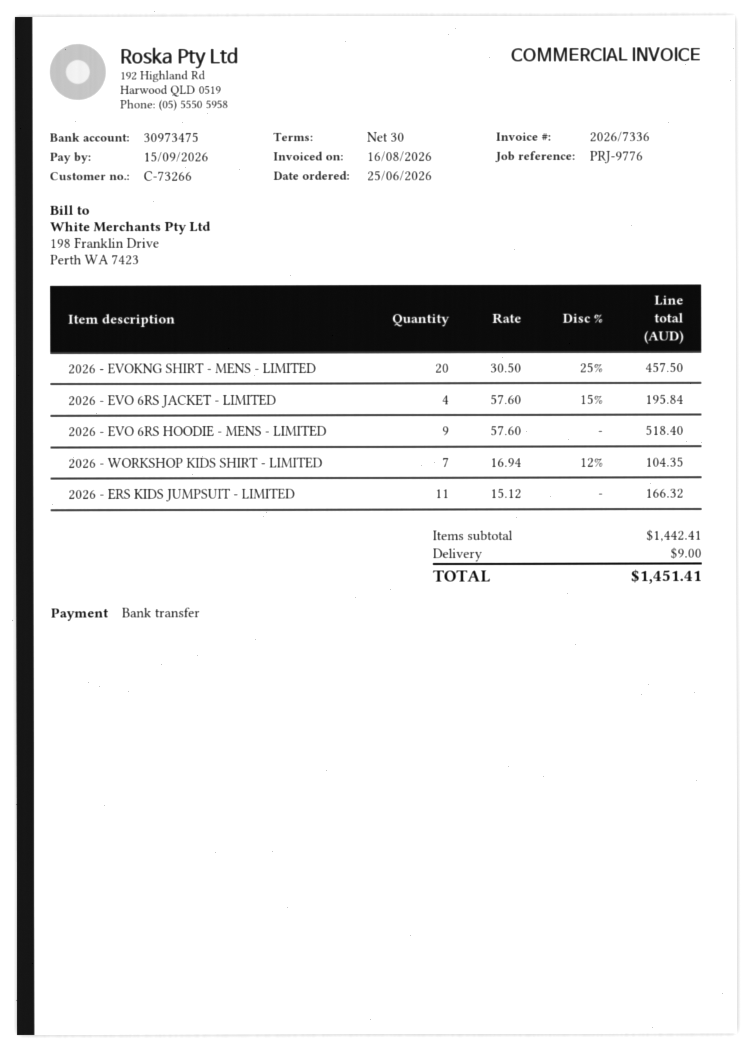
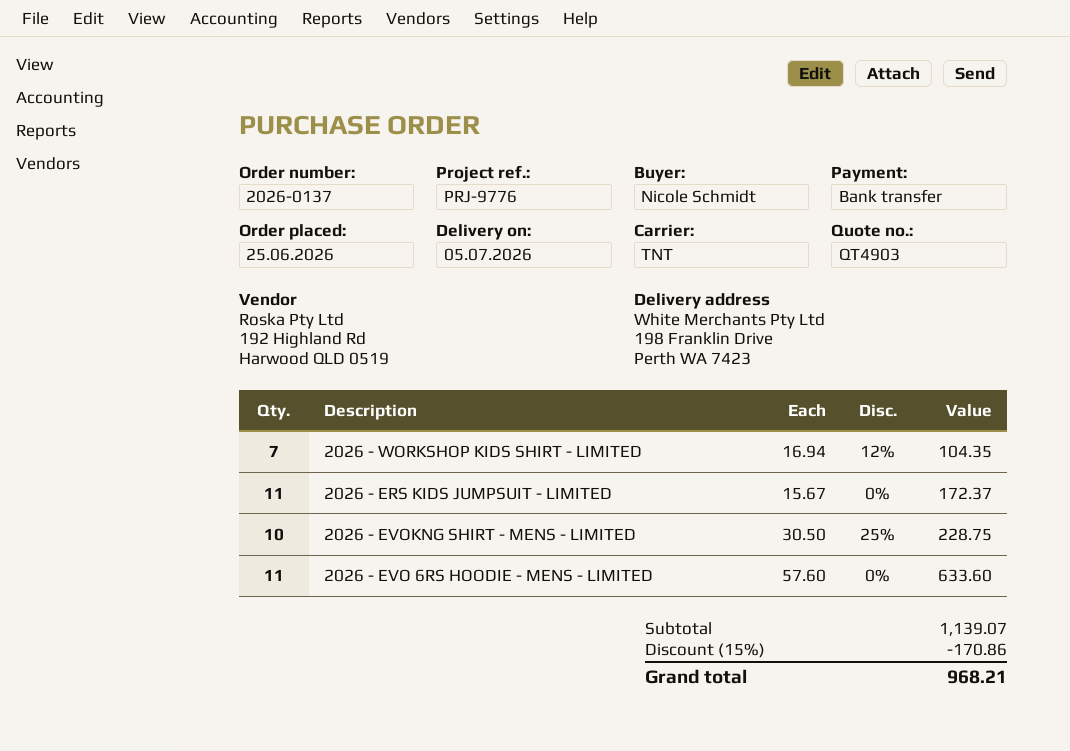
2026 - EVOKNG SHIRT - MENS - LIMITED: 20 x 30.50 - 25% = 457.50 -> 10 x 30.50 - 25% = 228.75
2026 - EVO 6RS JACKET - LIMITED: 4 x 57.60 - 15% = 195.84 -> none
2026 - EVO 6RS HOODIE - MENS - LIMITED: 9 x 57.60 = 518.40 -> 11 x 57.60 = 633.60
2026 - ERS KIDS JUMPSUIT - LIMITED: 11 x 15.12 = 166.32 -> 11 x 15.67 = 172.37
subtotal: 1442.41 -> 1139.07
discount: none -> 15% = 170.86
shipping: 9.00 -> none
total: 1451.41 -> 968.21

